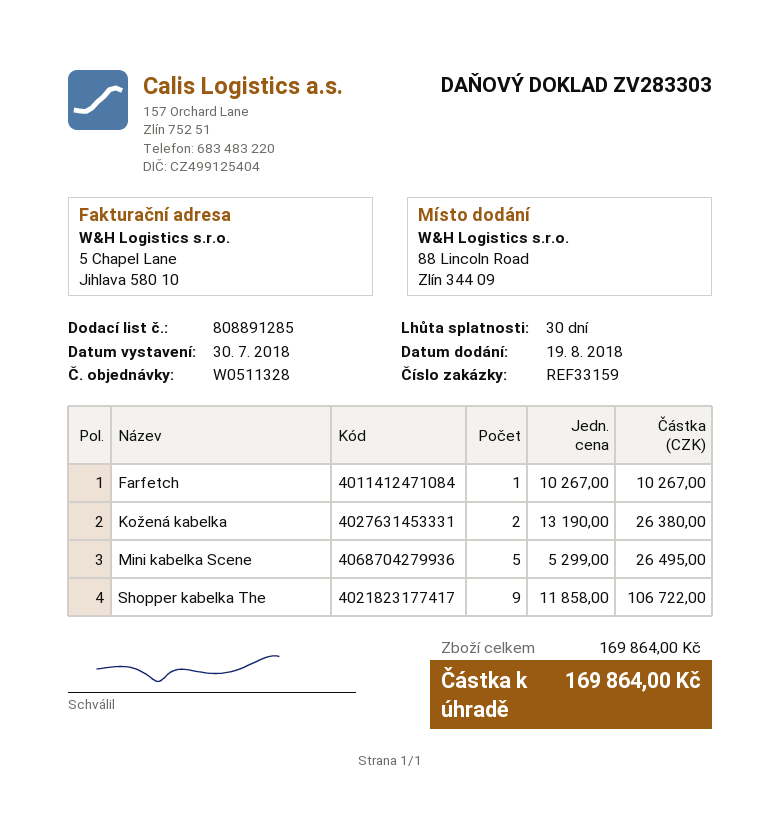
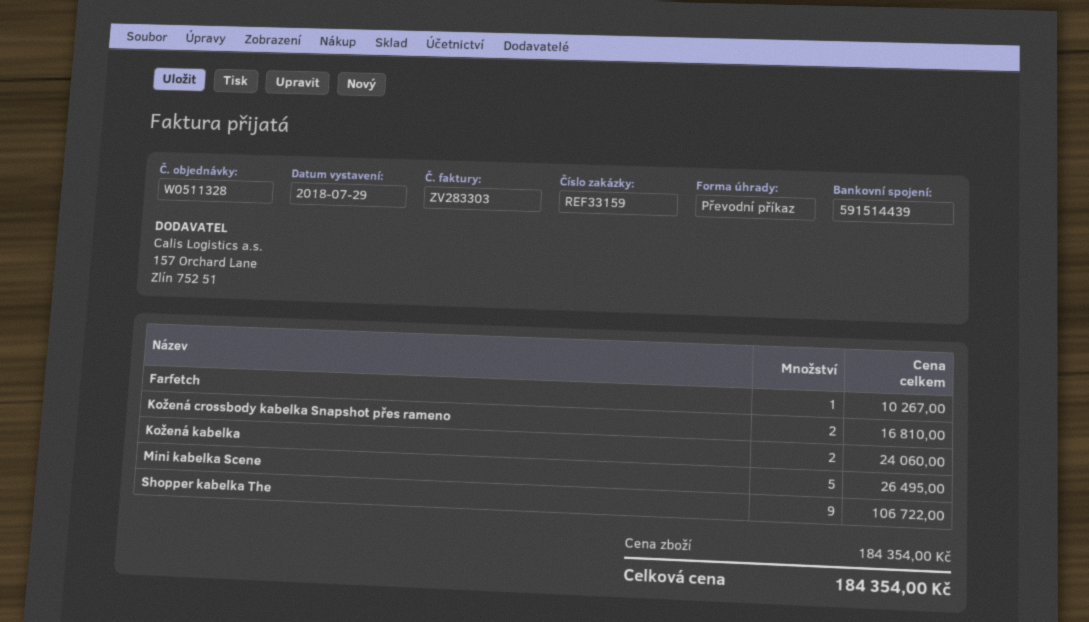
invoice date: 2018-07-30 -> 2018-07-29
Kožená kabelka: 2 for 26380.00 -> 2 for 24060.00
Kožená crossbody kabelka Snapshot přes rameno: none -> 2 for 16810.00
subtotal: 169864.00 -> 184354.00
total: 169864.00 -> 184354.00

